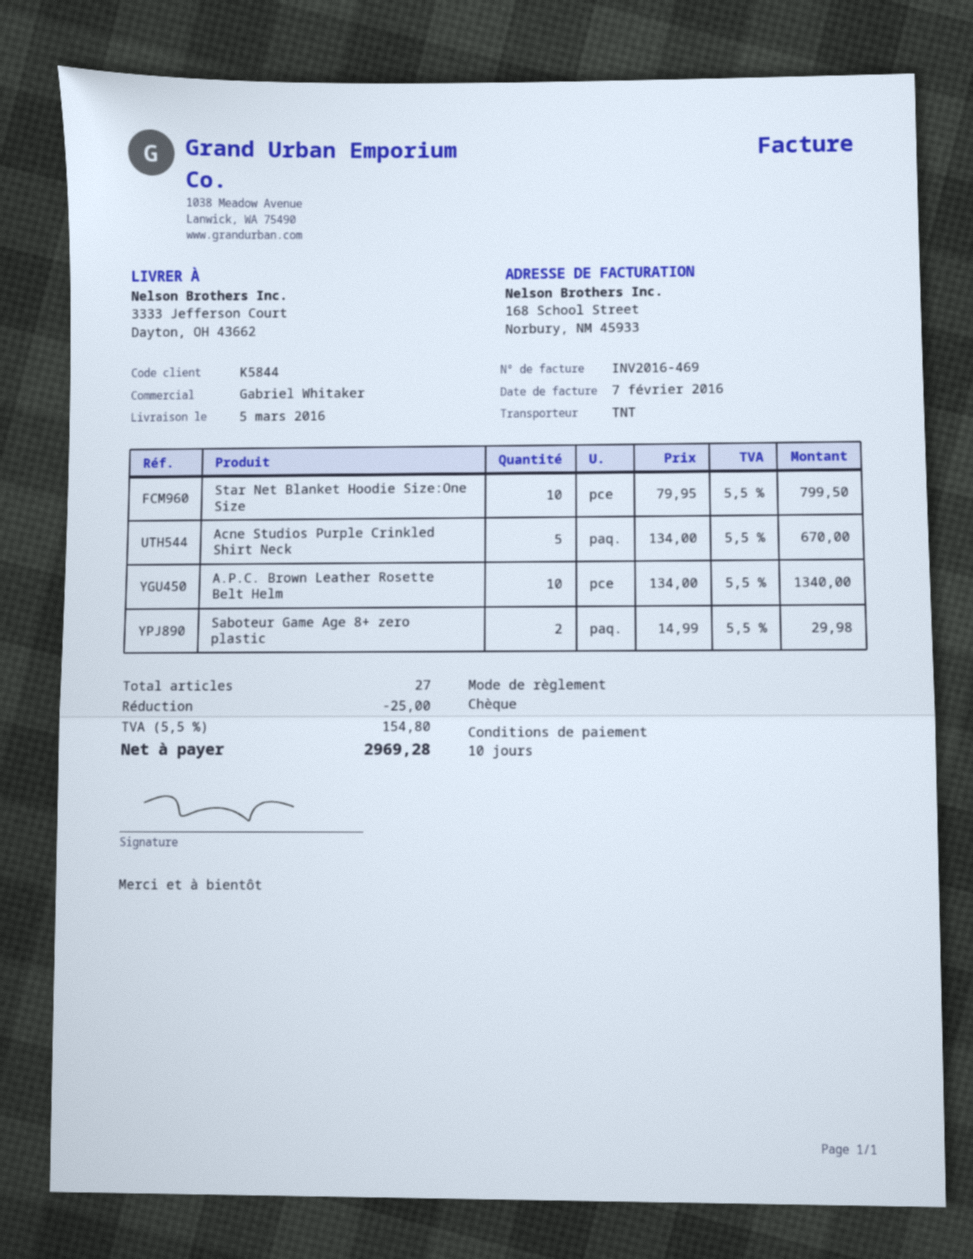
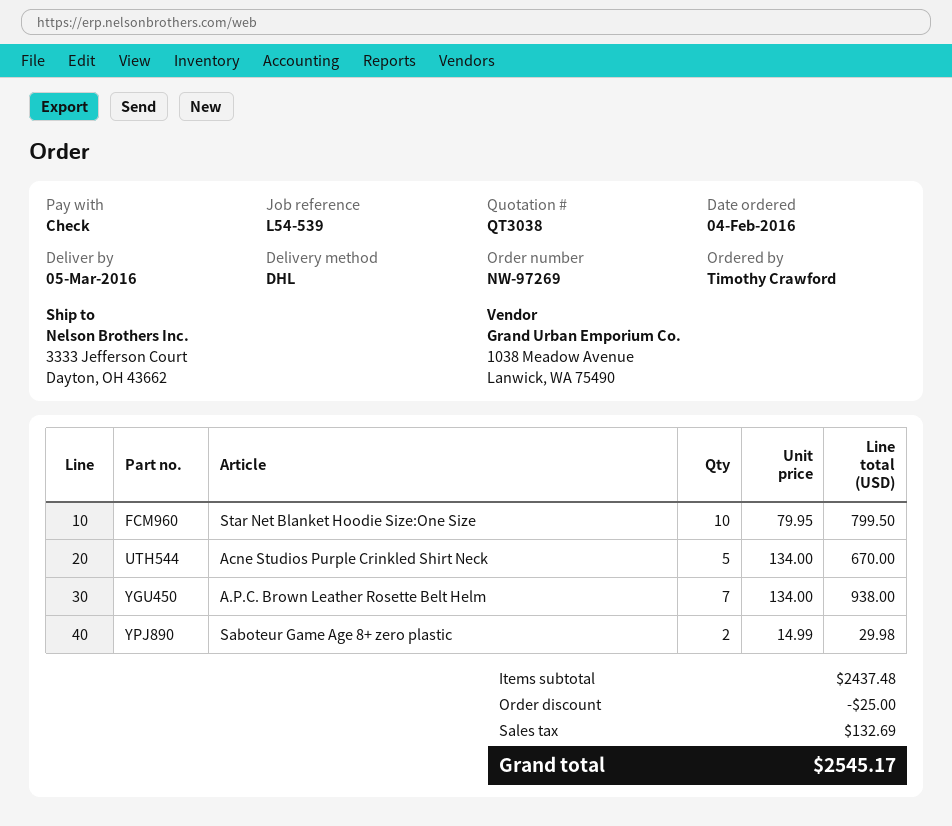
shipping method: TNT -> DHL
A.P.C. Brown Leather Rosette Belt Helm: 10 x 134.00 = 1340.00 -> 7 x 134.00 = 938.00
tax: 154.80 -> 132.69
total: 2969.28 -> 2545.17

